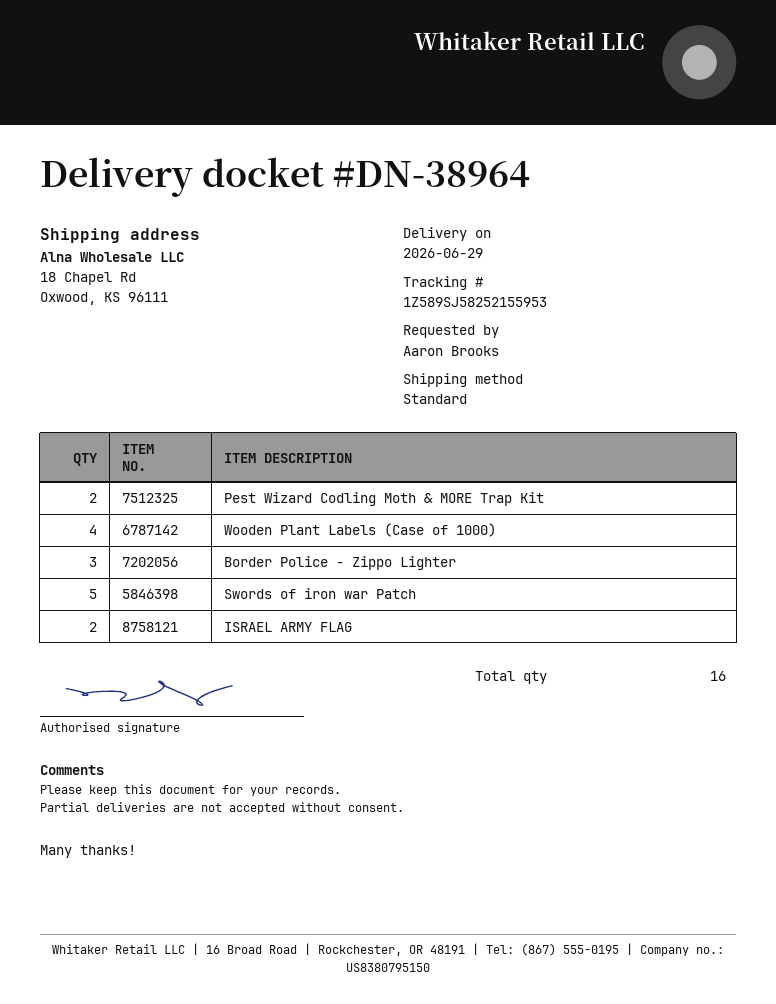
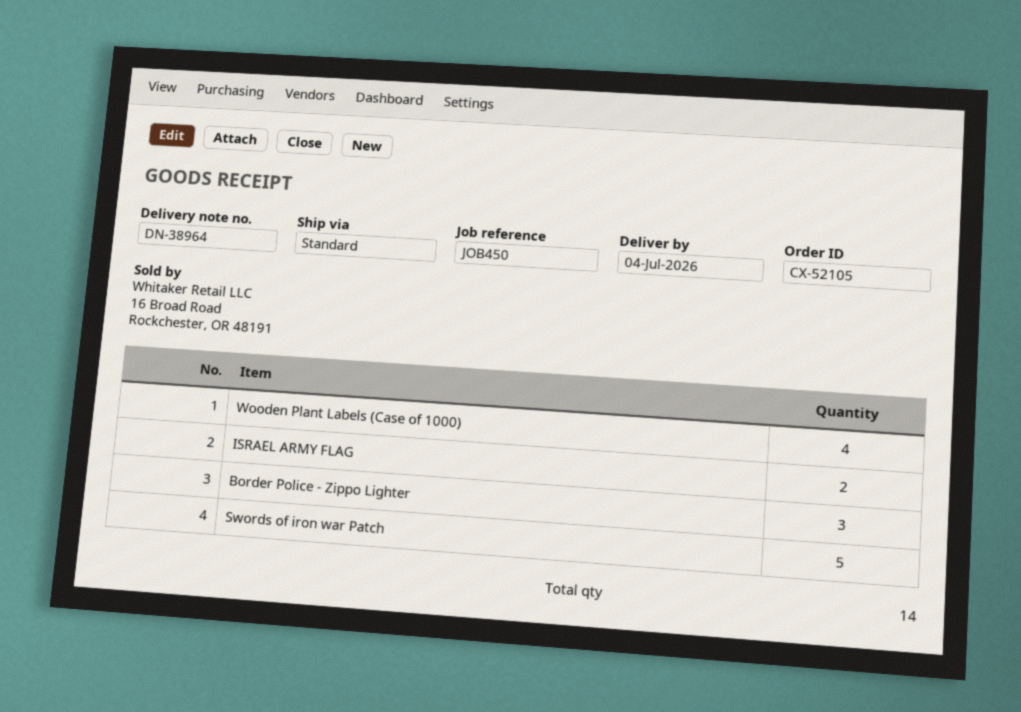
delivery date: 2026-06-29 -> 2026-07-04
Pest Wizard Codling Moth & MORE Trap Kit: 2 -> none
total quantity: 16 -> 14

